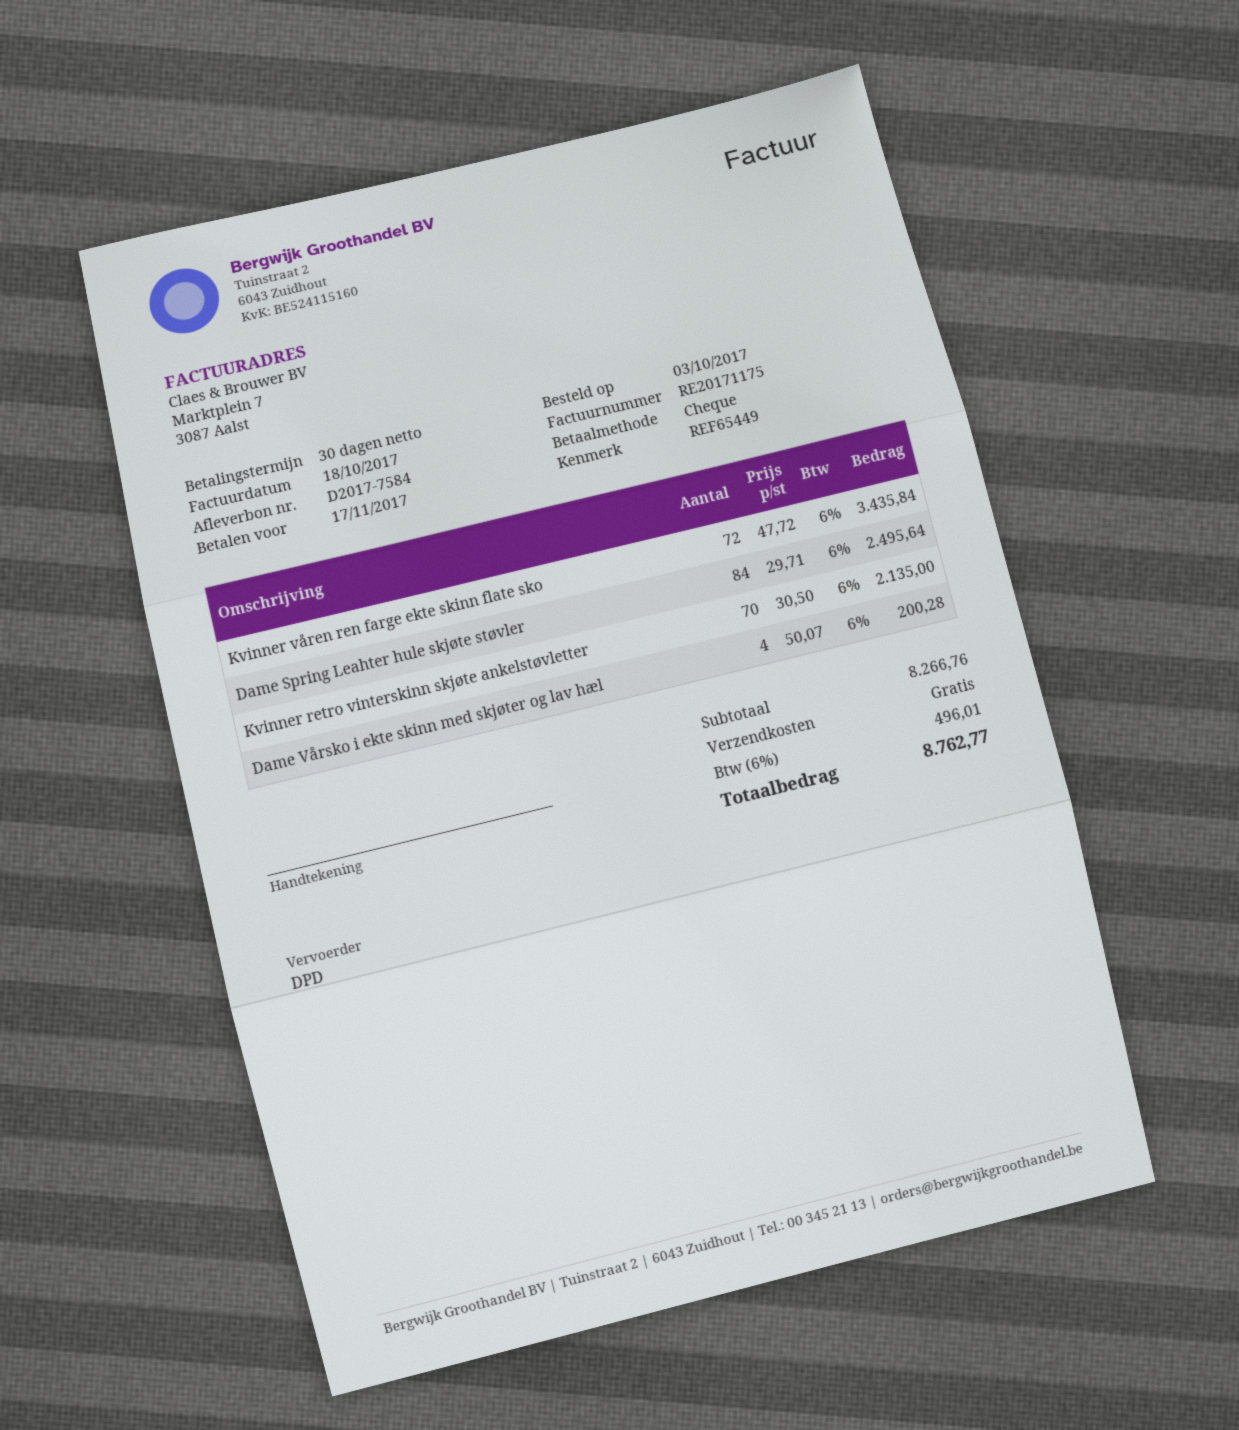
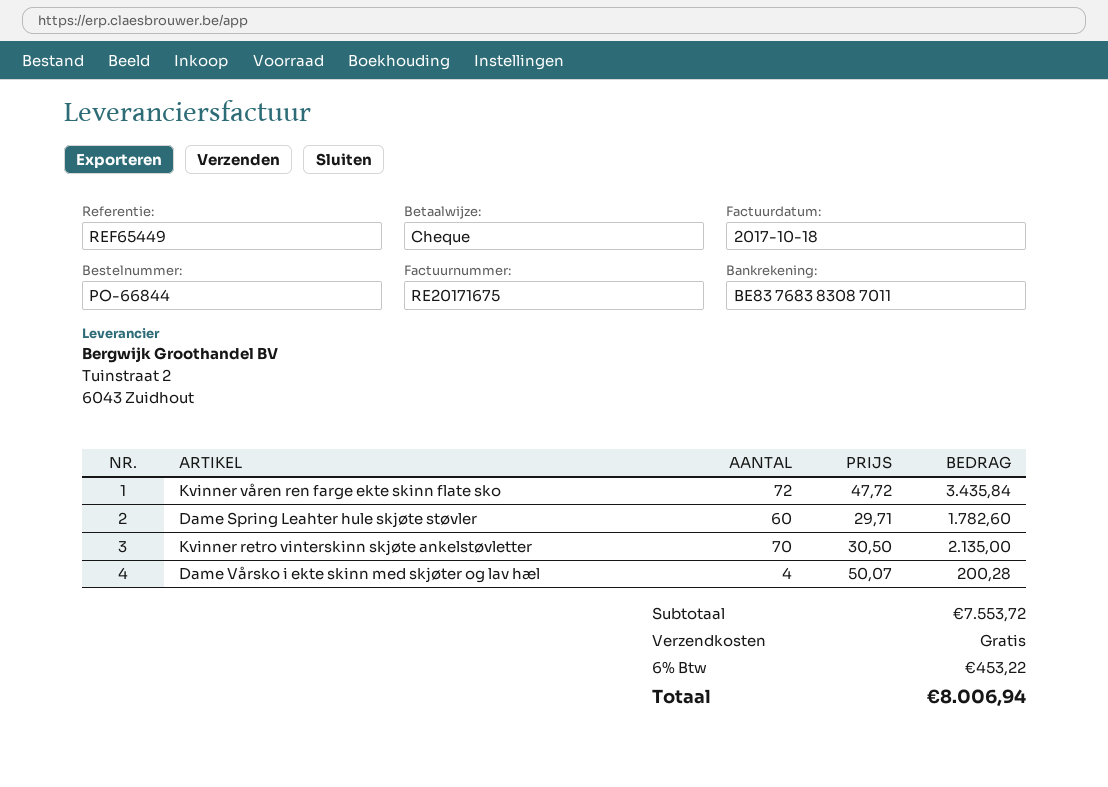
invoice number: RE20171175 -> RE20171675
Dame Spring Leahter hule skjøte støvler: 84 x 29.71 = 2495.64 -> 60 x 29.71 = 1782.60
subtotal: 8266.76 -> 7553.72
tax: 6% = 496.01 -> 6% = 453.22
total: 8762.77 -> 8006.94

